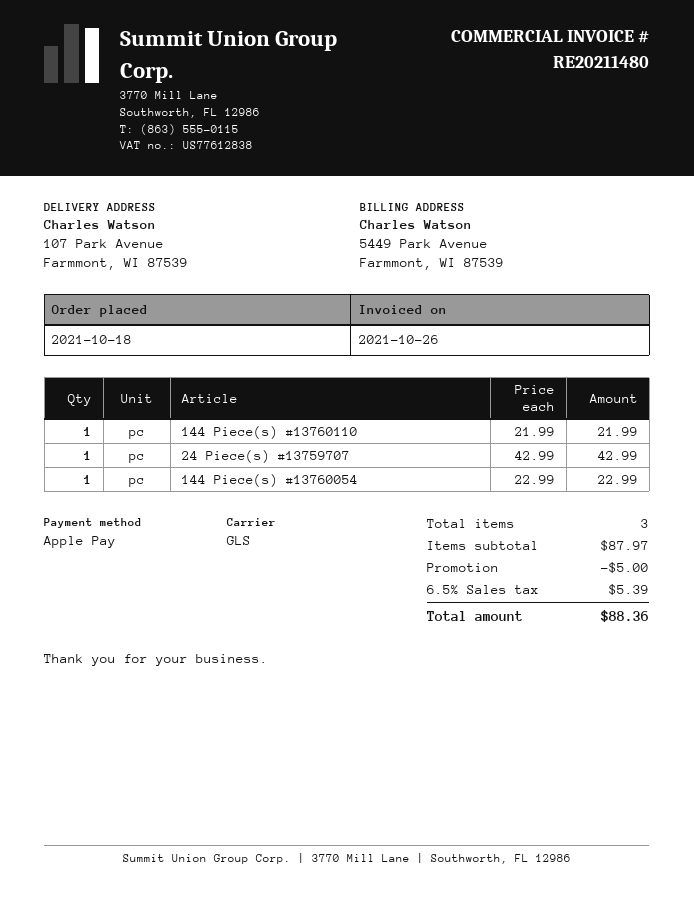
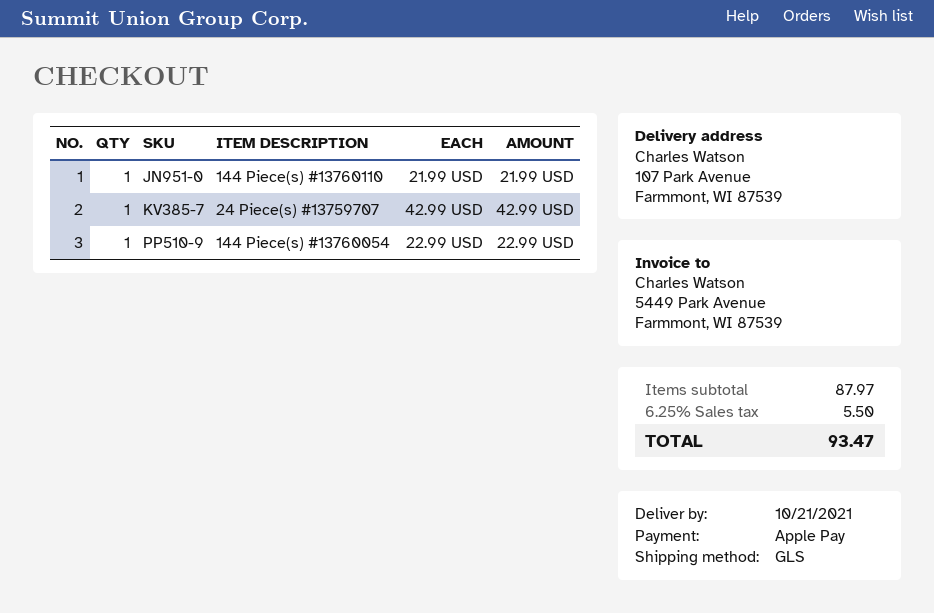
discount: 5.00 -> none
tax: 6.5% = 5.39 -> 6.25% = 5.50
total: 88.36 -> 93.47

